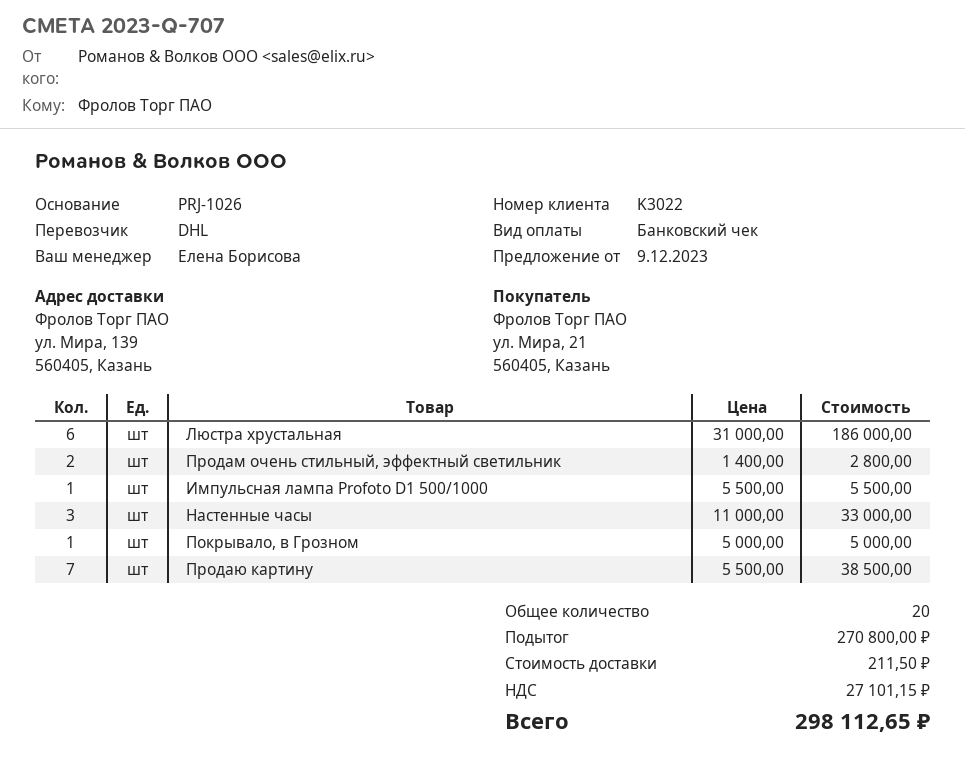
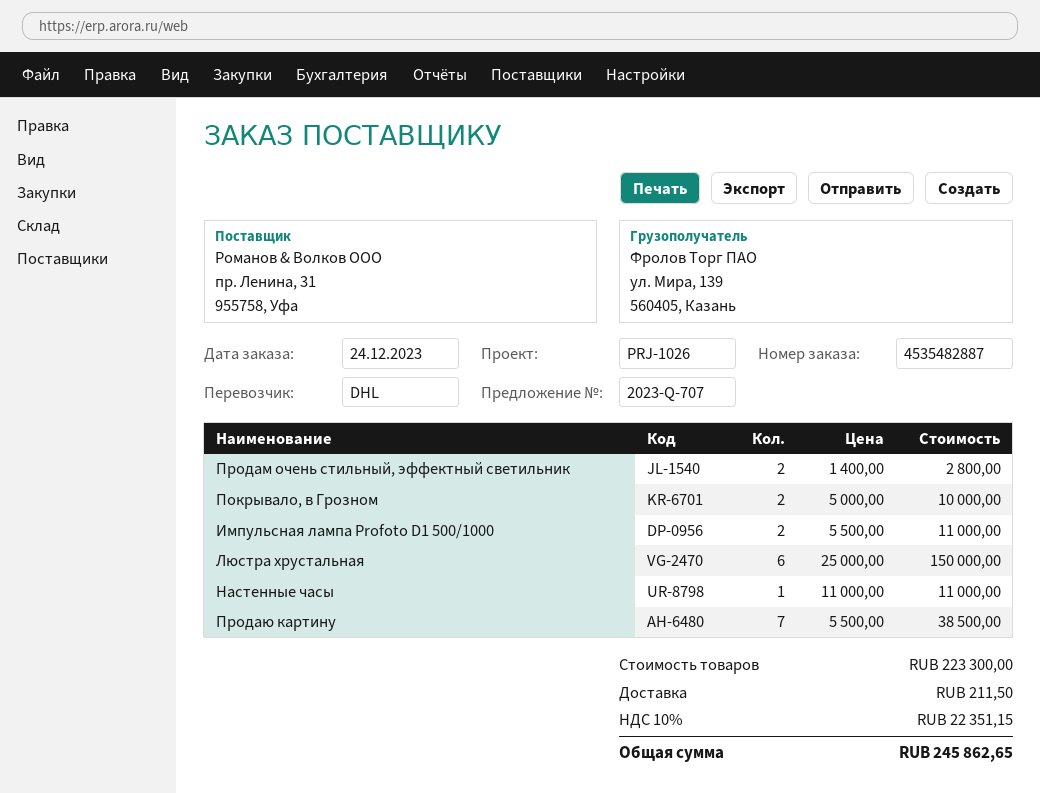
Люстра хрустальная: 6 x 31000.00 = 186000.00 -> 6 x 25000.00 = 150000.00
Импульсная лампа Profoto D1 500/1000: 1 x 5500.00 = 5500.00 -> 2 x 5500.00 = 11000.00
Настенные часы: 3 x 11000.00 = 33000.00 -> 1 x 11000.00 = 11000.00
Покрывало, в Грозном: 1 x 5000.00 = 5000.00 -> 2 x 5000.00 = 10000.00
subtotal: 270800.00 -> 223300.00
tax: 27101.15 -> 22351.15
total: 298112.65 -> 245862.65

